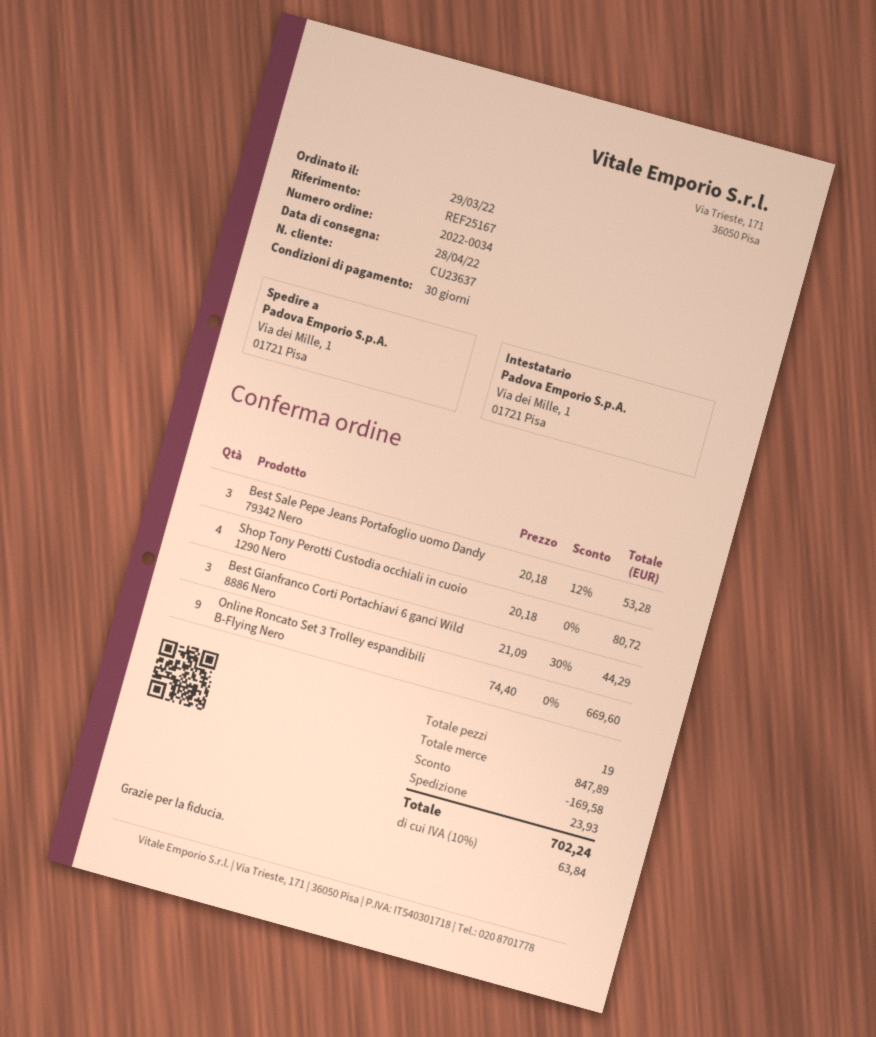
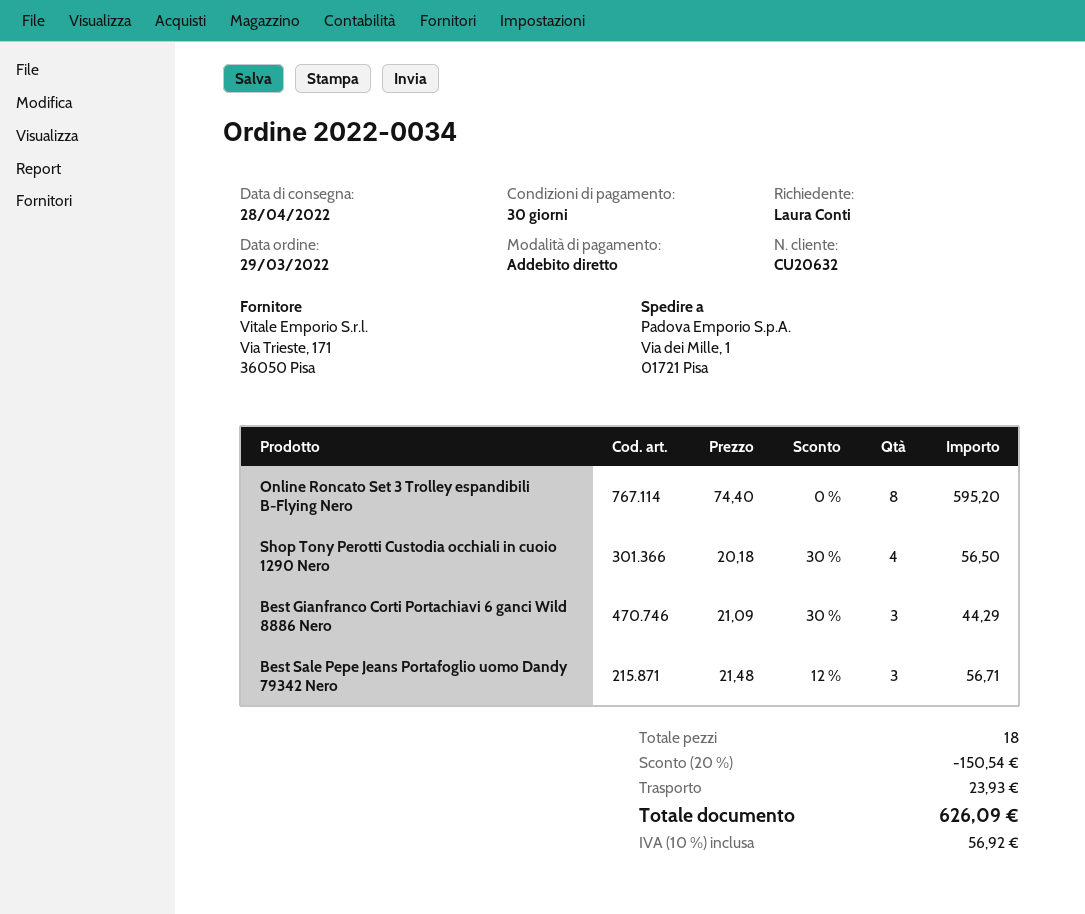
customer number: CU23637 -> CU20632
Best Sale Pepe Jeans Portafoglio uomo Dandy 79342 Nero: 3 x 20.18 - 12% = 53.28 -> 3 x 21.48 - 12% = 56.71
Shop Tony Perotti Custodia occhiali in cuoio 1290 Nero: 4 x 20.18 = 80.72 -> 4 x 20.18 - 30% = 56.50
Online Roncato Set 3 Trolley espandibili B-Flying Nero: 9 x 74.40 = 669.60 -> 8 x 74.40 = 595.20
total quantity: 19 -> 18
discount: 169.58 -> 150.54
tax: 10% = 63.84 -> 10% = 56.92
total: 702.24 -> 626.09

